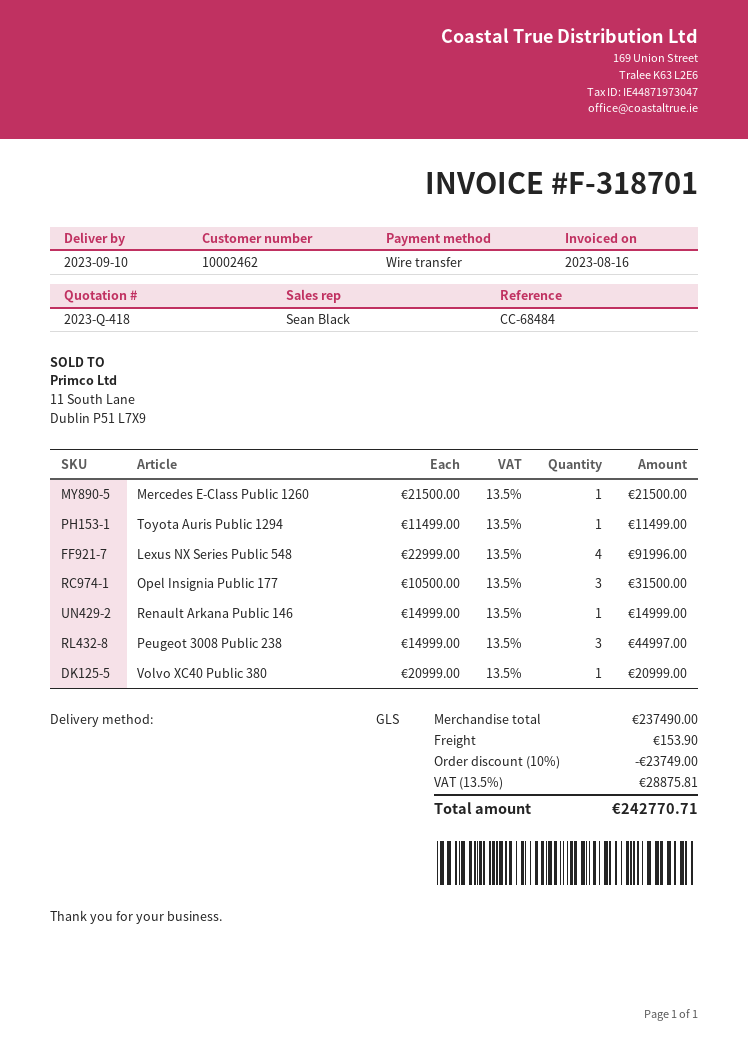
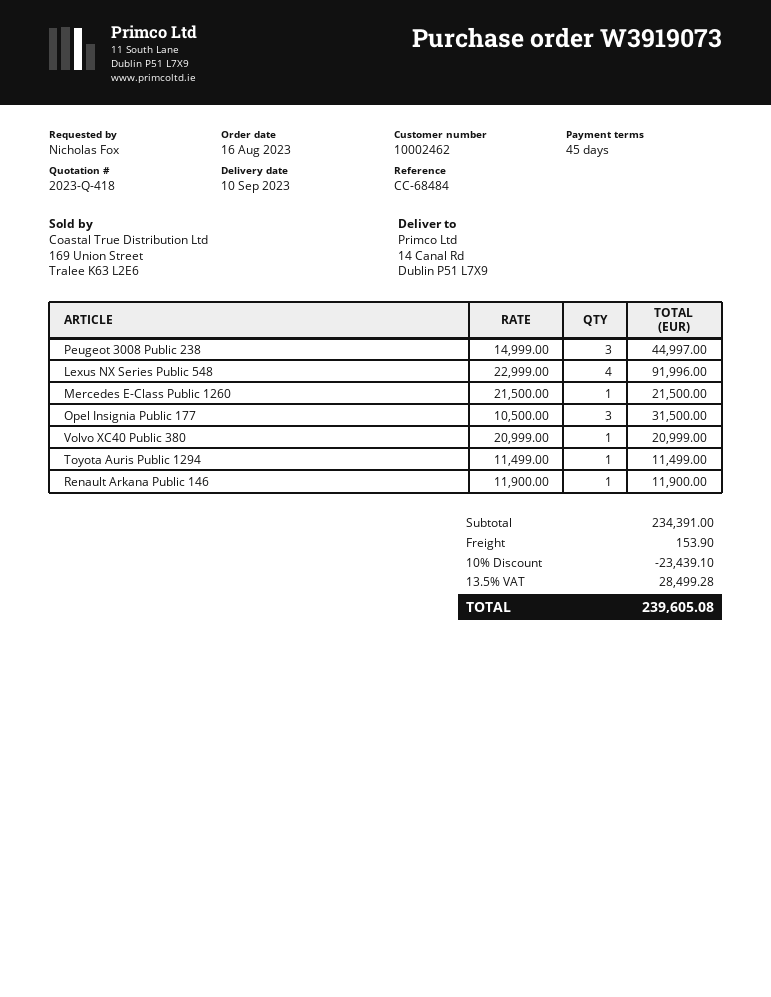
Renault Arkana Public 146: 1 x 14999.00 = 14999.00 -> 1 x 11900.00 = 11900.00
subtotal: 237490.00 -> 234391.00
discount: 10% = 23749.00 -> 10% = 23439.10
tax: 13.5% = 28875.81 -> 13.5% = 28499.28
total: 242770.71 -> 239605.08

